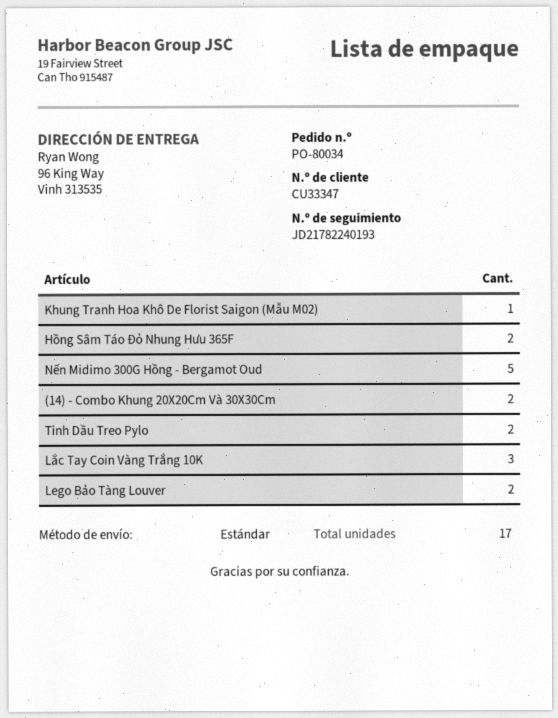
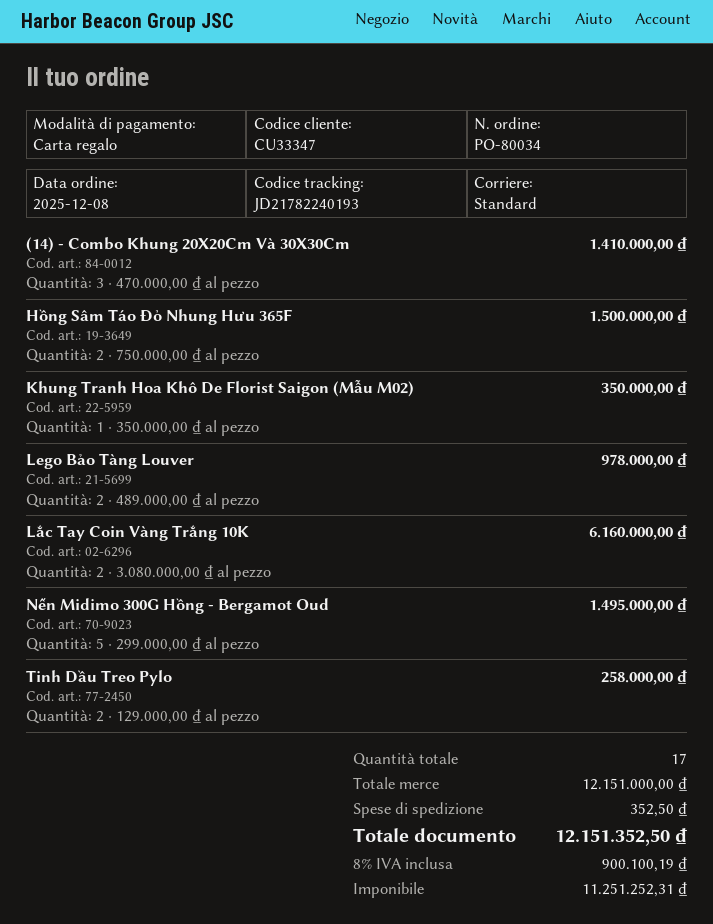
(14) - Combo Khung 20X20Cm Và 30X30Cm: 2 -> 3
Lắc Tay Coin Vàng Trắng 10K: 3 -> 2

